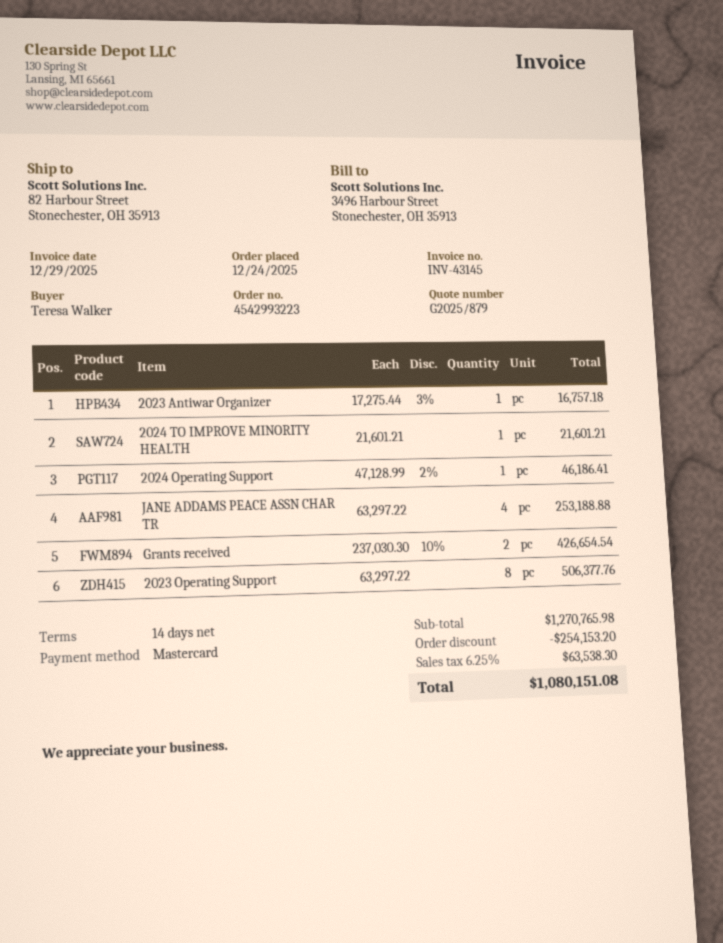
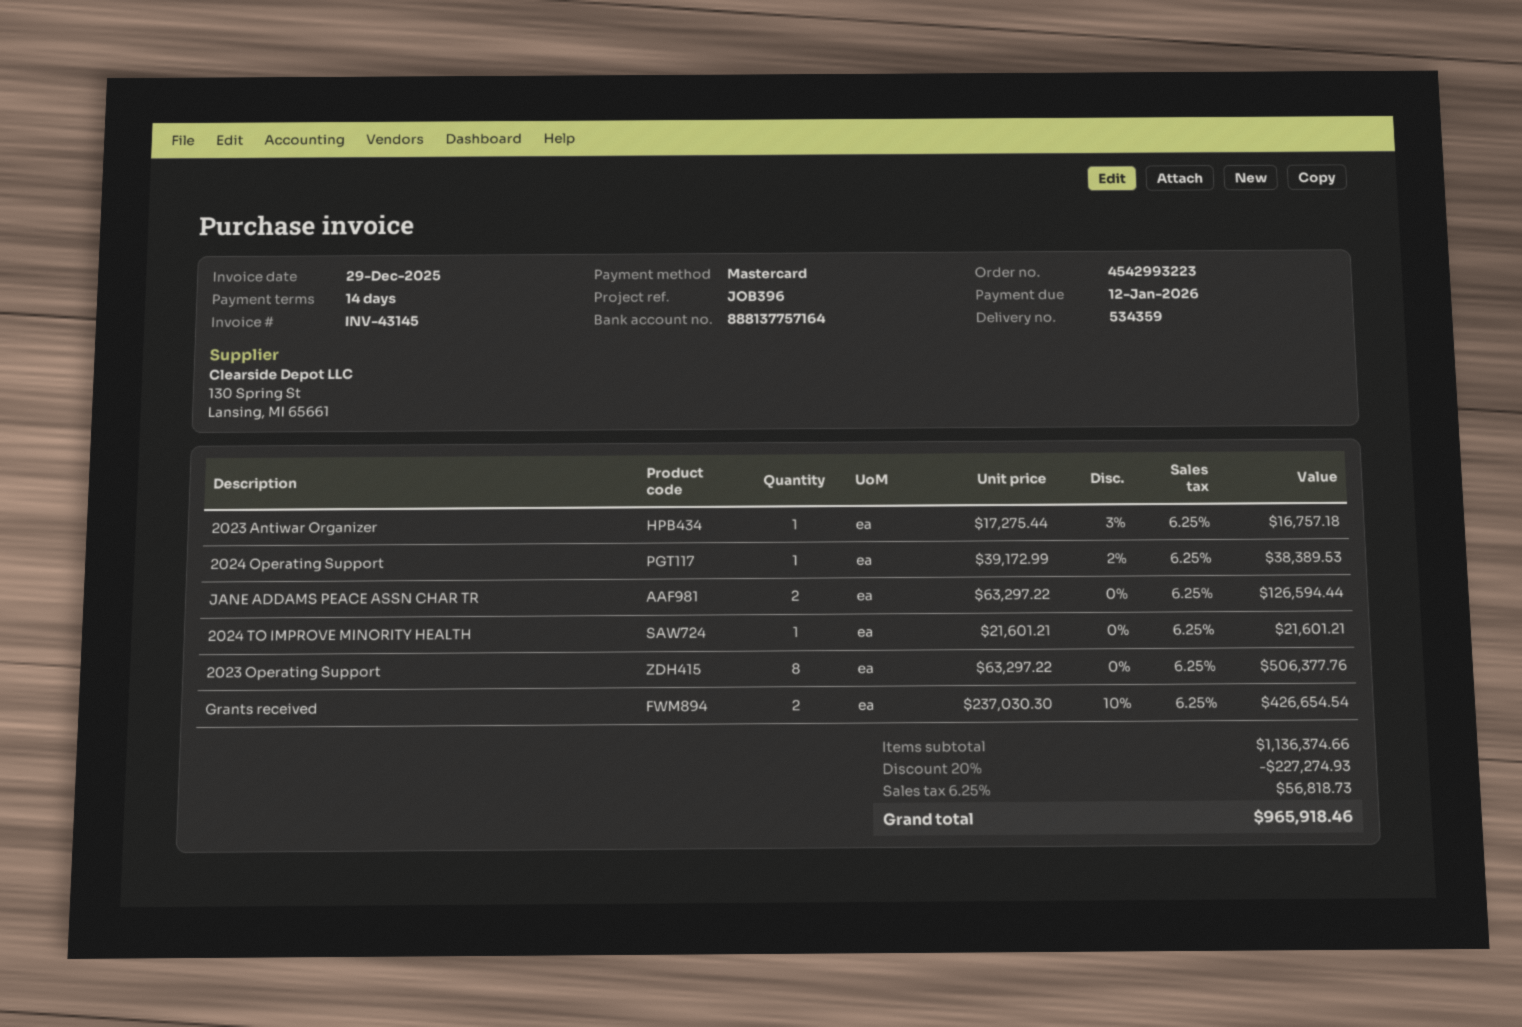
2024 Operating Support: 1 x 47128.99 - 2% = 46186.41 -> 1 x 39172.99 - 2% = 38389.53
JANE ADDAMS PEACE ASSN CHAR TR: 4 x 63297.22 = 253188.88 -> 2 x 63297.22 = 126594.44
subtotal: 1270765.98 -> 1136374.66
discount: 254153.20 -> 227274.93
tax: 6.25% = 63538.30 -> 6.25% = 56818.73
total: 1080151.08 -> 965918.46

